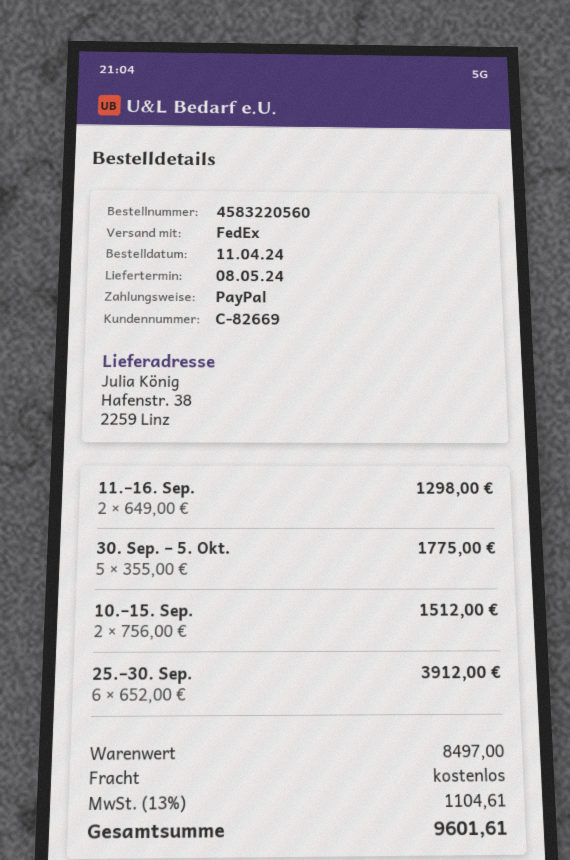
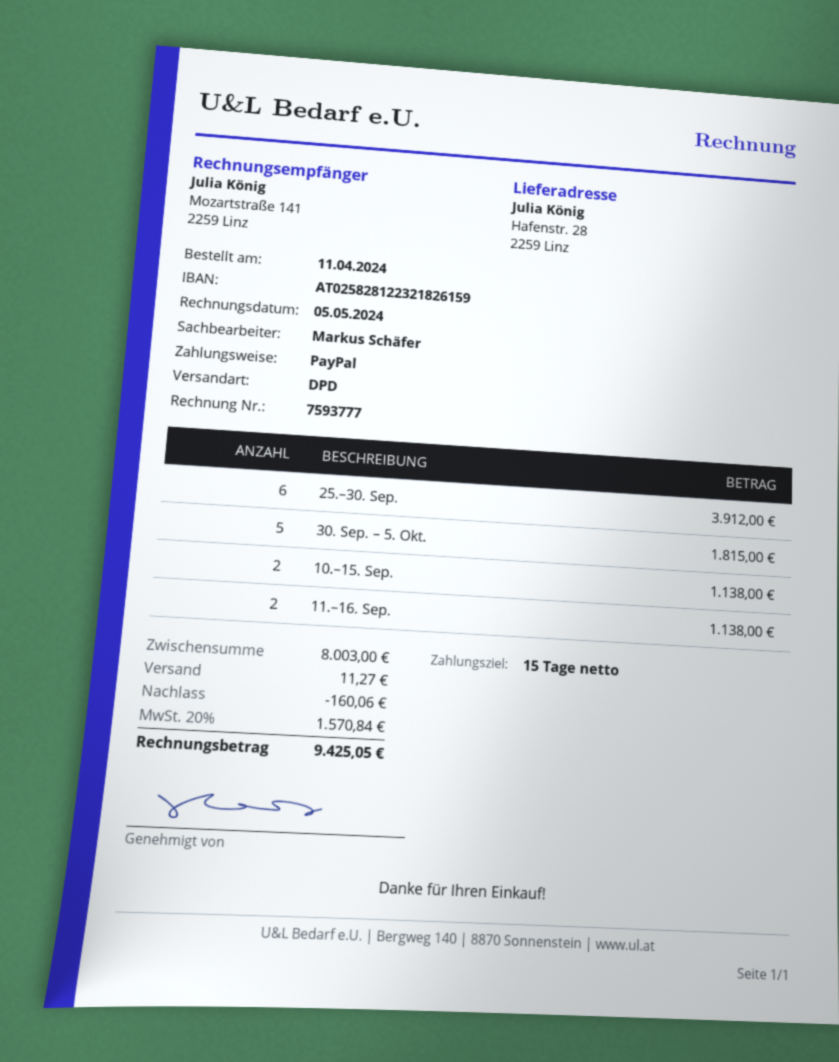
shipping method: FedEx -> DPD
ship to: Hafenstr. 38, 2259 Linz -> Hafenstr. 28, 2259 Linz
11.–16. Sep.: 2 for 1298.00 -> 2 for 1138.00
30. Sep. – 5. Okt.: 5 for 1775.00 -> 5 for 1815.00
10.–15. Sep.: 2 for 1512.00 -> 2 for 1138.00
subtotal: 8497.00 -> 8003.00
discount: none -> 160.06
shipping: 0.00 -> 11.27
tax: 13% = 1104.61 -> 20% = 1570.84
total: 9601.61 -> 9425.05

